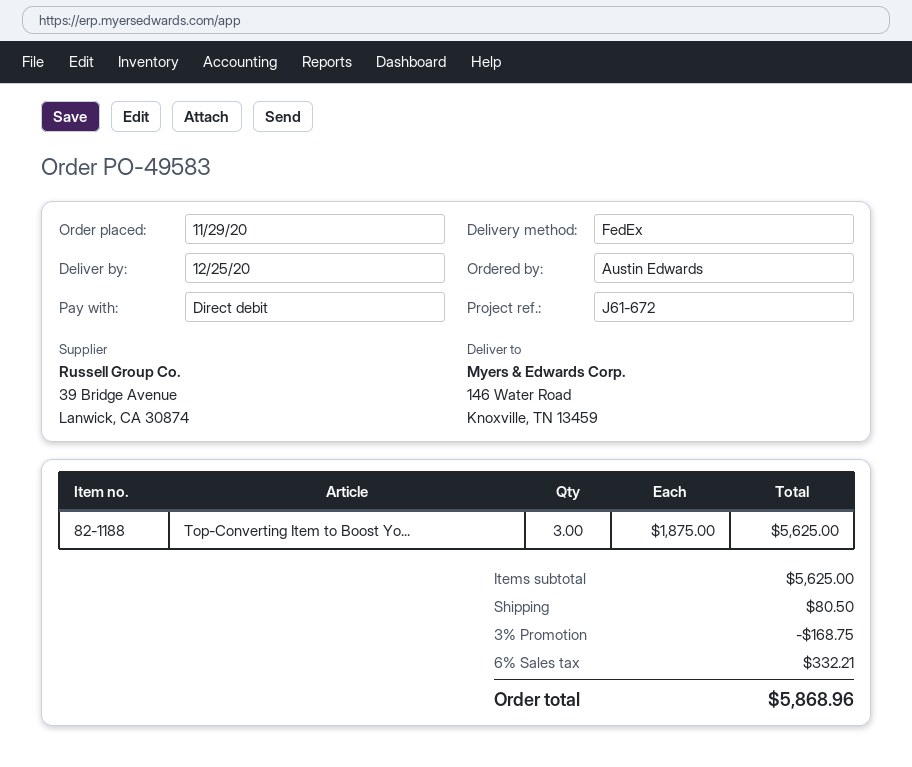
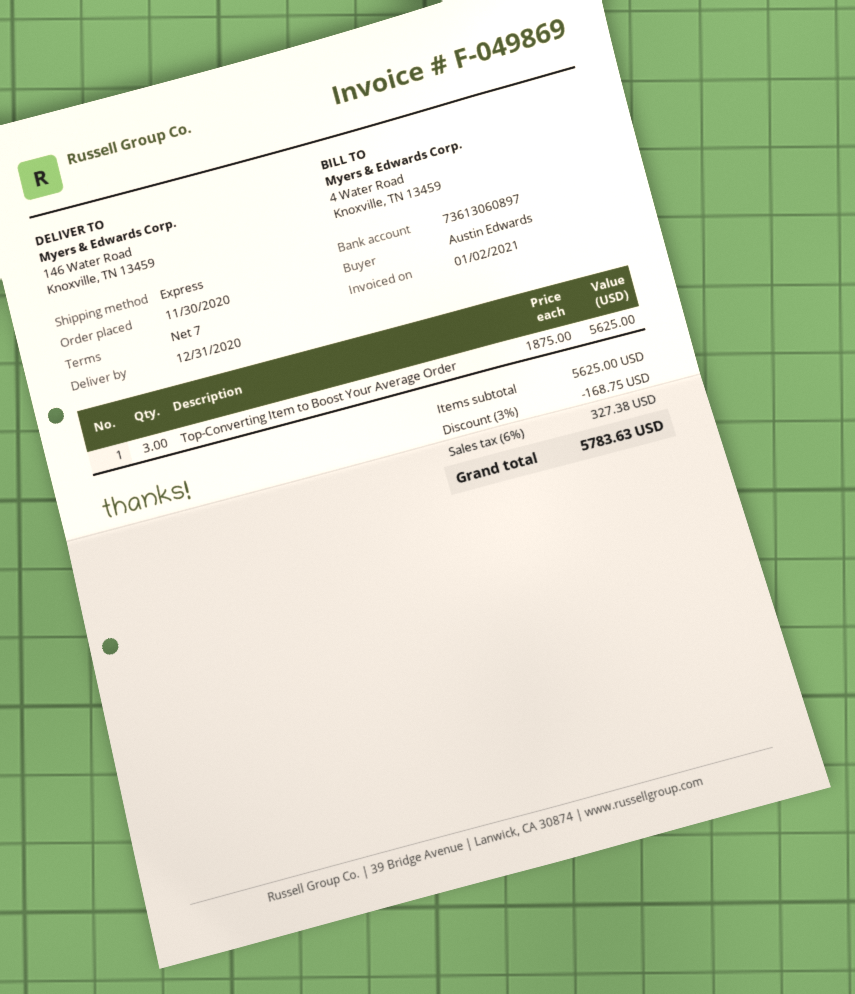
order date: 2020-11-29 -> 2020-11-30
delivery date: 2020-12-25 -> 2020-12-31
shipping method: FedEx -> express
shipping: 80.50 -> none
tax: 6% = 332.21 -> 6% = 327.38
total: 5868.96 -> 5783.63

